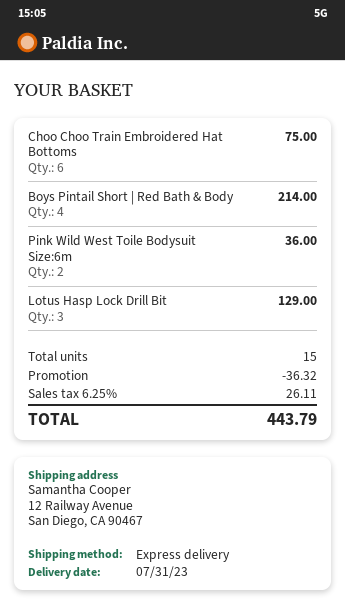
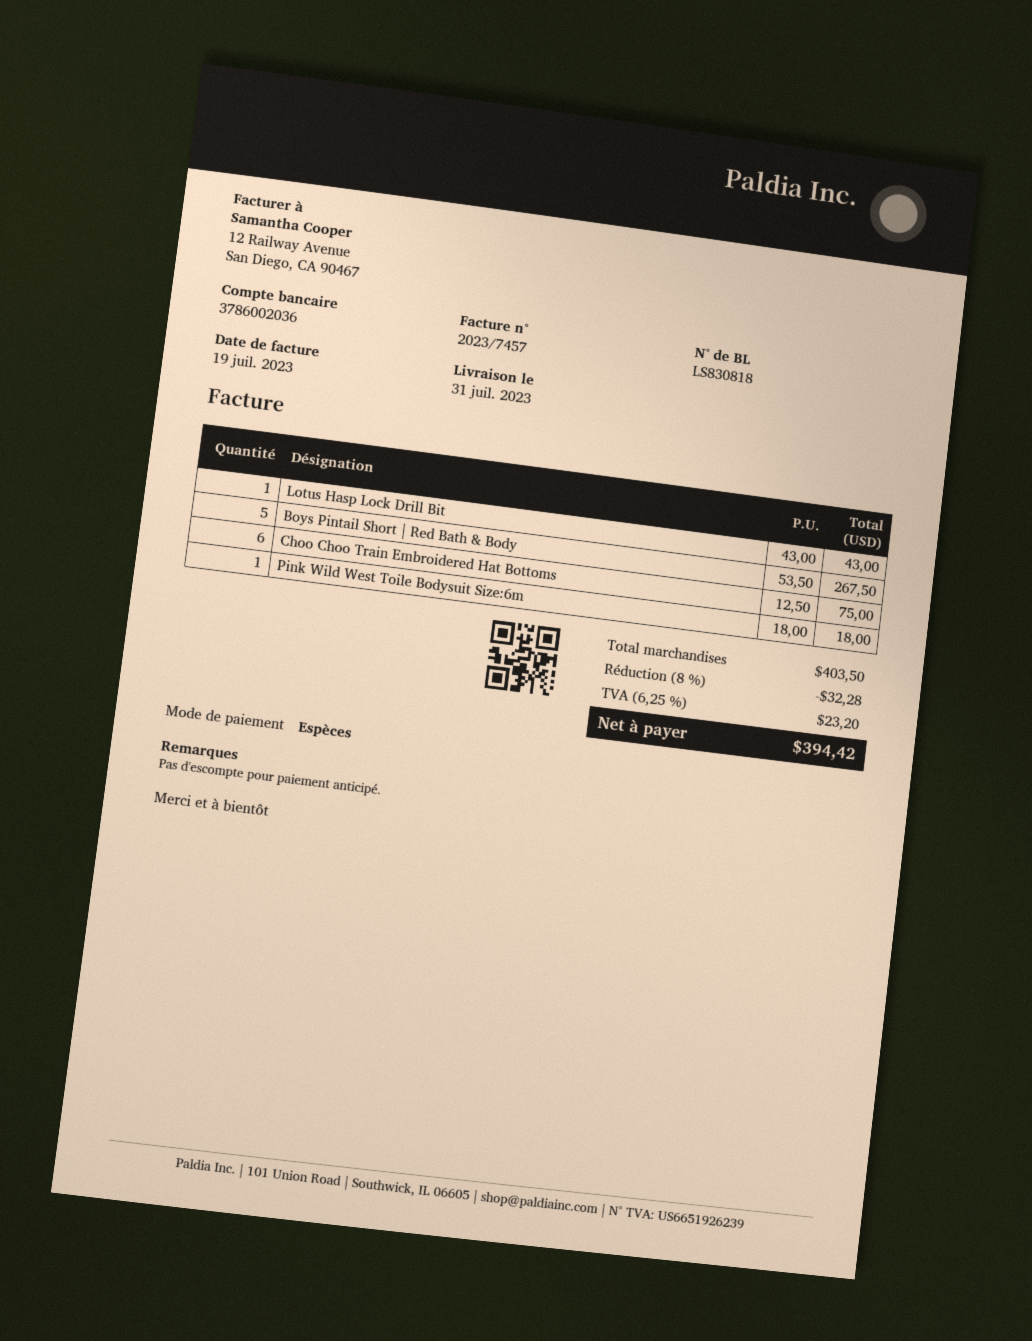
Boys Pintail Short | Red Bath & Body: 4 for 214.00 -> 5 for 267.50
Pink Wild West Toile Bodysuit Size:6m: 2 for 36.00 -> 1 for 18.00
Lotus Hasp Lock Drill Bit: 3 for 129.00 -> 1 for 43.00
discount: 36.32 -> 32.28
tax: 6.25% = 26.11 -> 6.25% = 23.20
total: 443.79 -> 394.42

